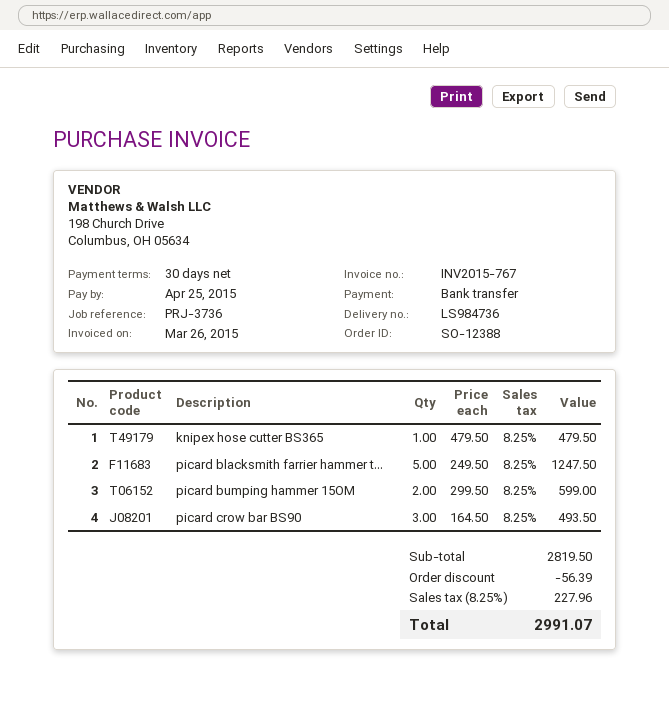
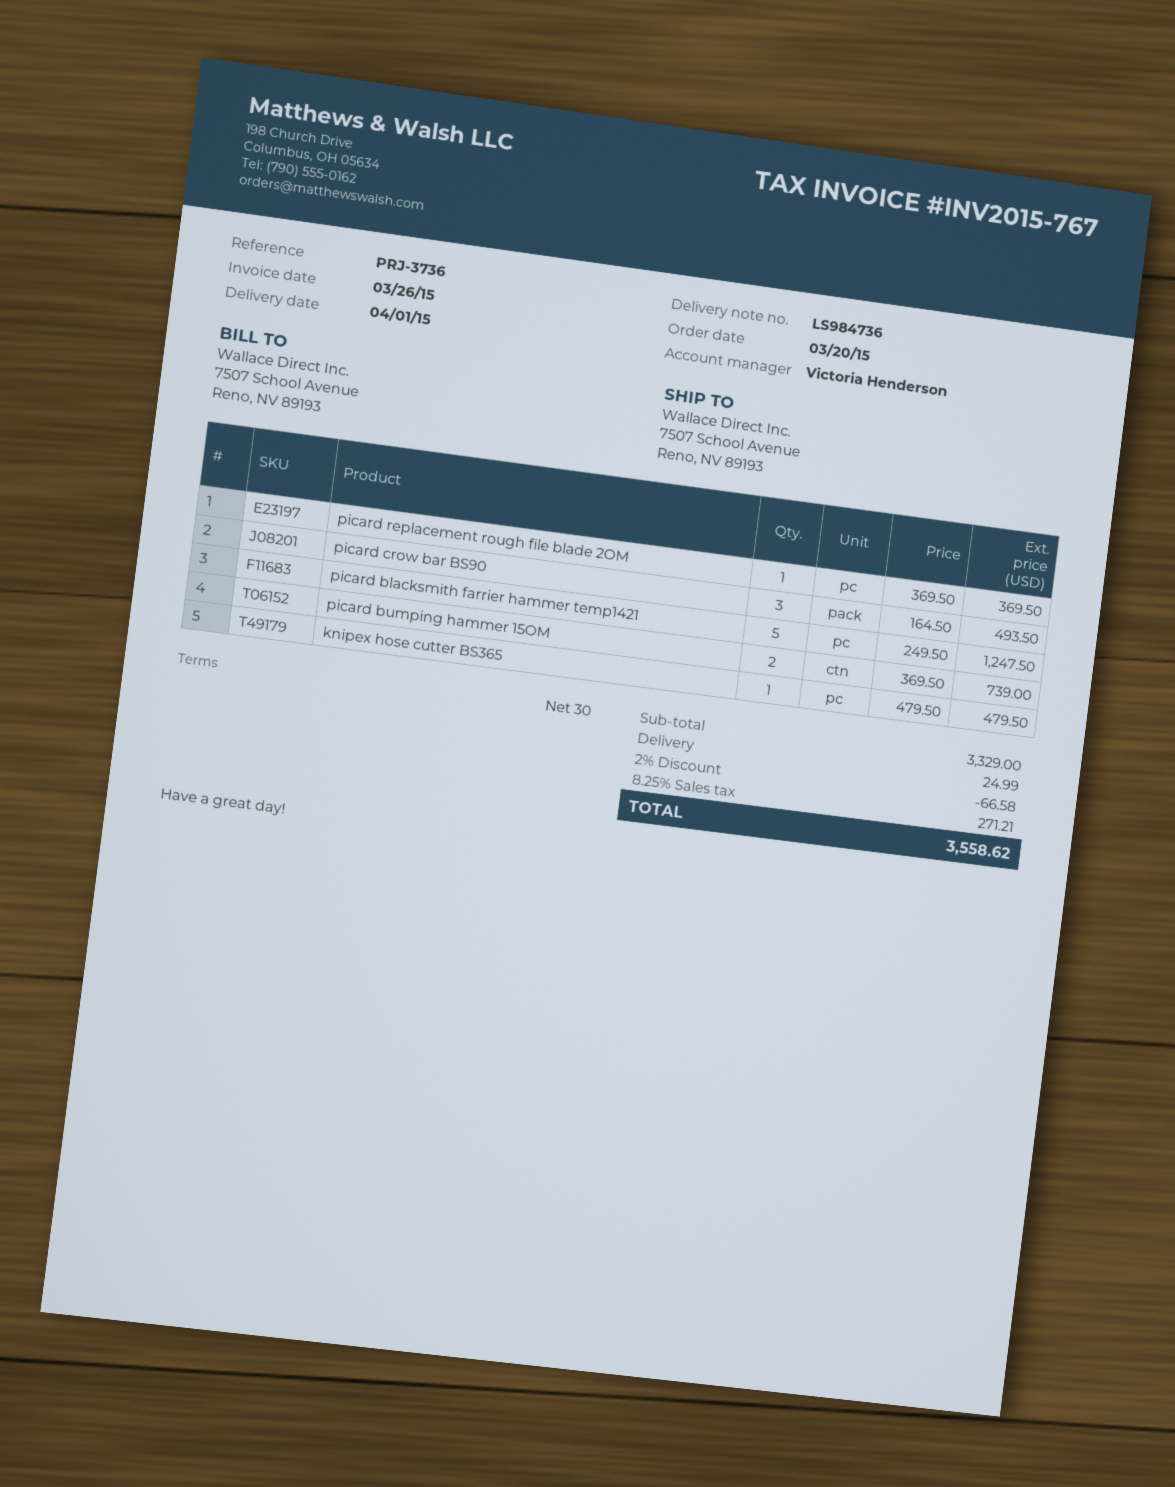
picard bumping hammer 15OM: 2 x 299.50 = 599.00 -> 2 x 369.50 = 739.00
picard replacement rough file blade 2OM: none -> 1 x 369.50 = 369.50
subtotal: 2819.50 -> 3329.00
discount: 56.39 -> 66.58
shipping: none -> 24.99
tax: 8.25% = 227.96 -> 8.25% = 271.21
total: 2991.07 -> 3558.62

